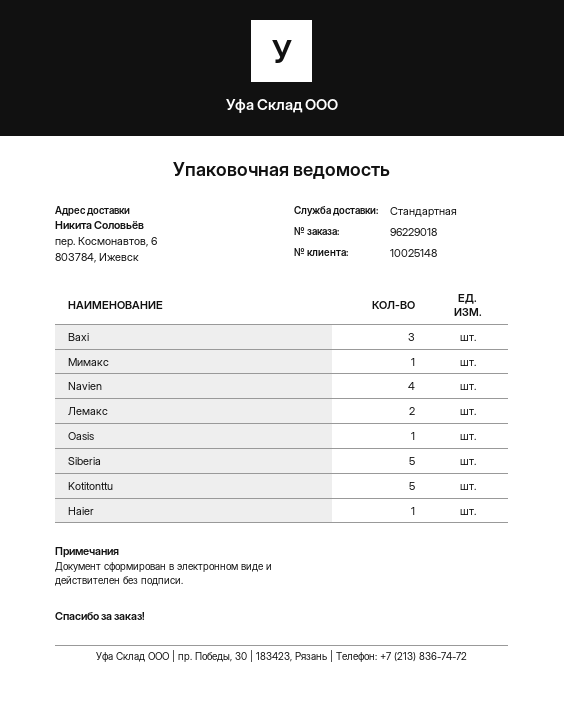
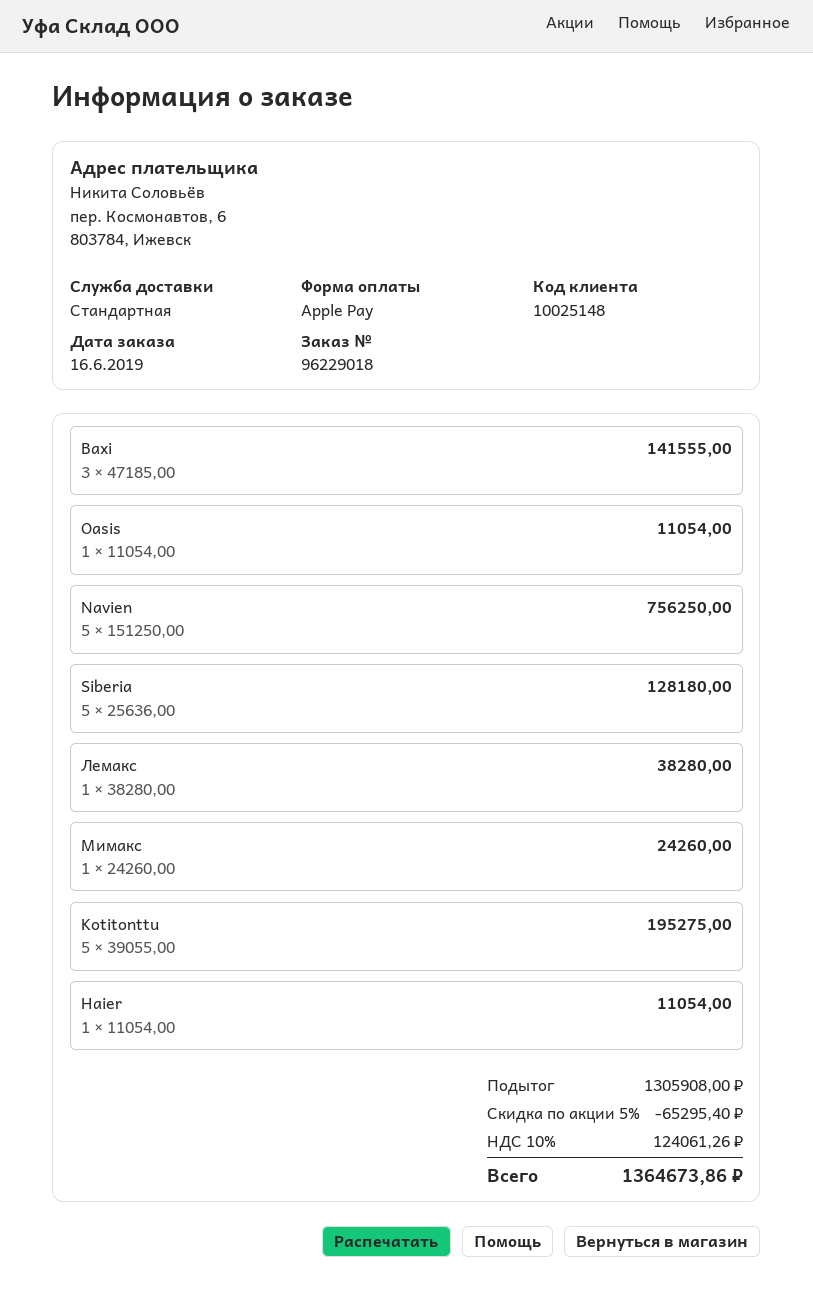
Navien: 4 -> 5
Лемакс: 2 -> 1

